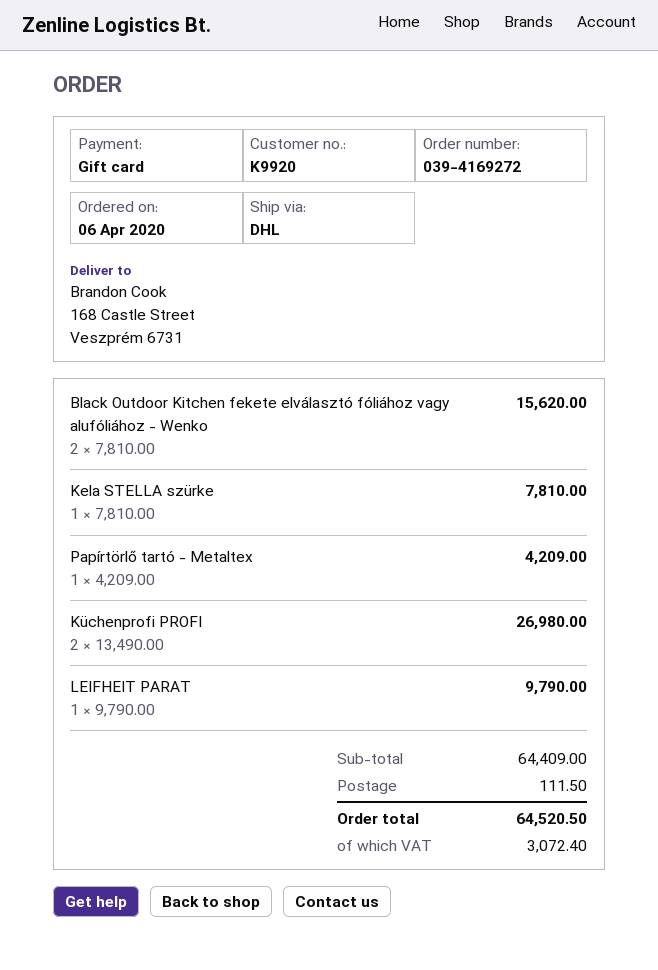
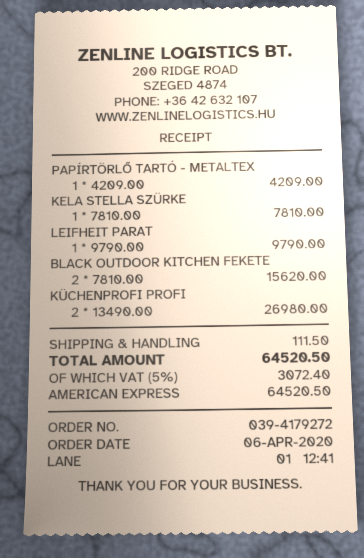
order number: 039-4169272 -> 039-4179272
payment method: gift card -> American Express

